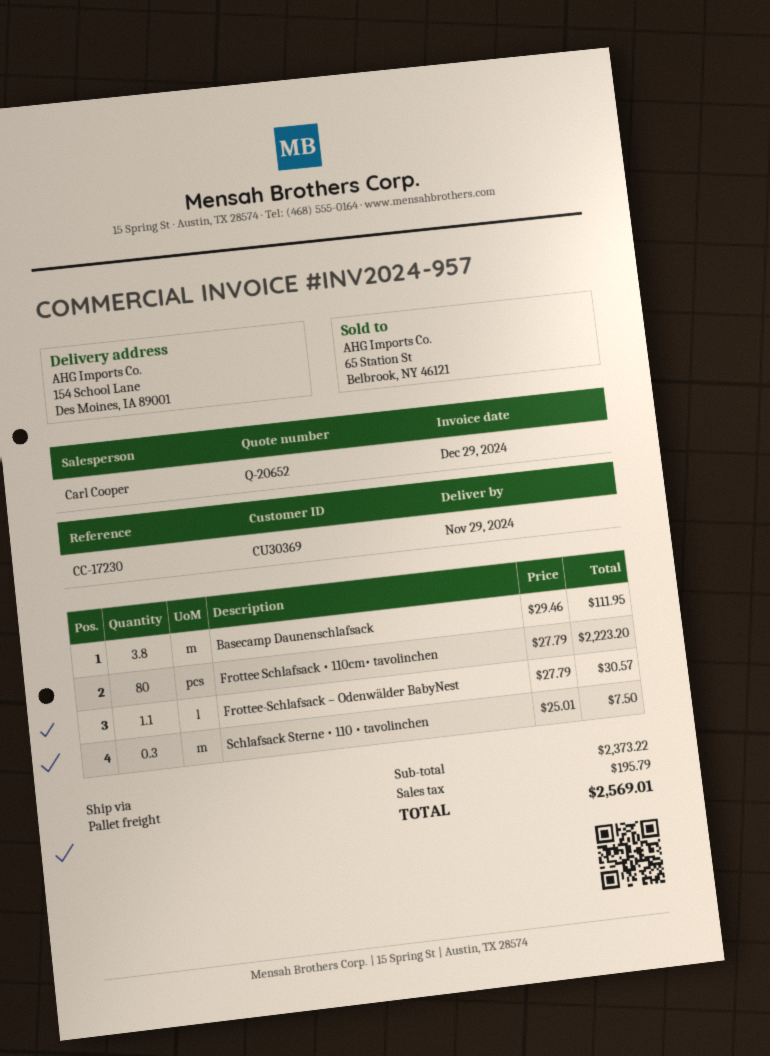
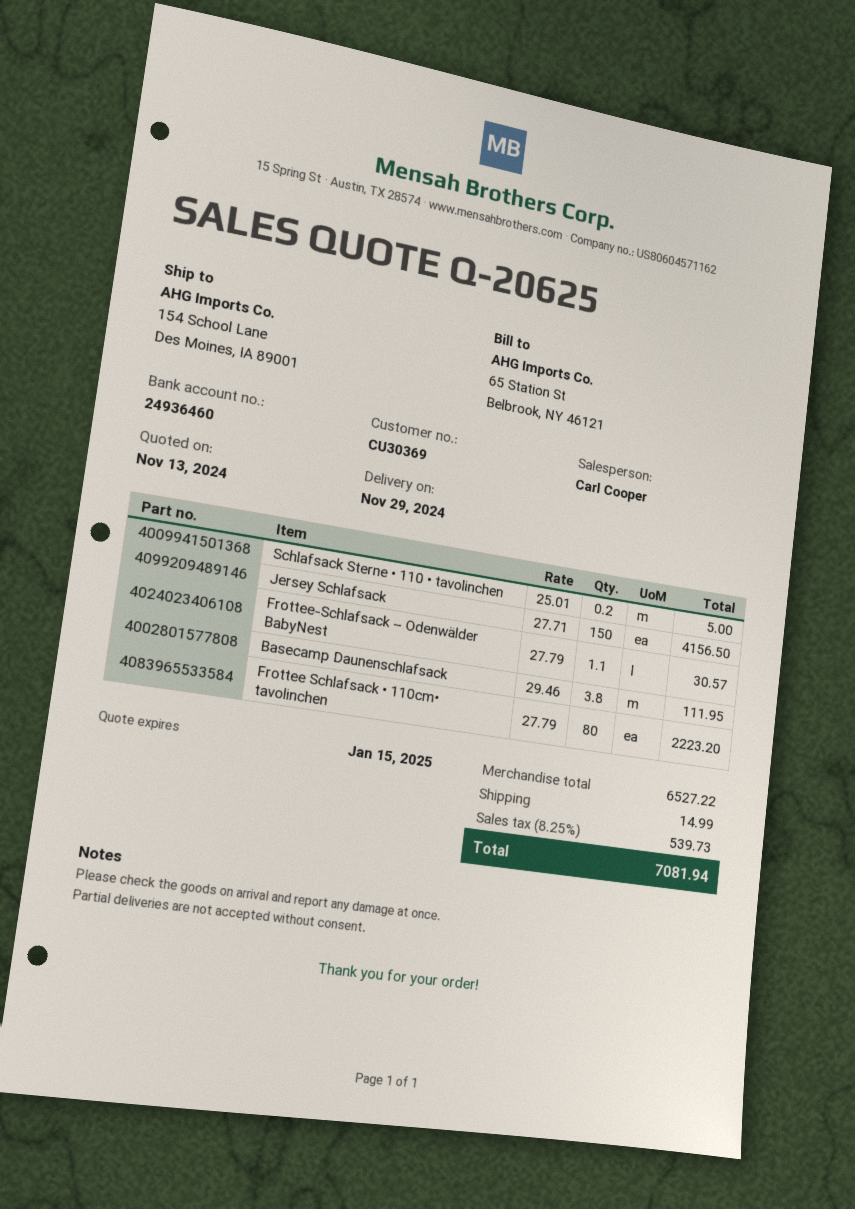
quote number: Q-20652 -> Q-20625
Schlafsack Sterne • 110 • tavolinchen: 0.3 x 25.01 = 7.50 -> 0.2 x 25.01 = 5.00
Jersey Schlafsack: none -> 150 x 27.71 = 4156.50
subtotal: 2373.22 -> 6527.22
shipping: none -> 14.99
tax: 195.79 -> 539.73
total: 2569.01 -> 7081.94

